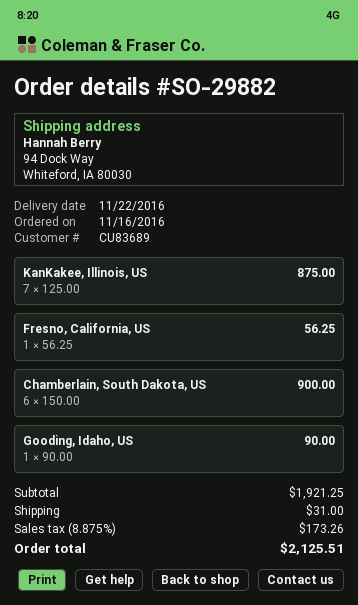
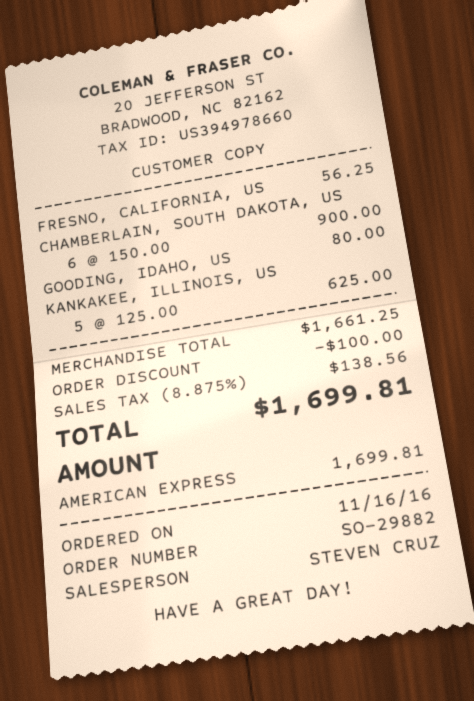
KanKakee, Illinois, US: 7 x 125.00 = 875.00 -> 5 x 125.00 = 625.00
Gooding, Idaho, US: 1 x 90.00 = 90.00 -> 1 x 80.00 = 80.00
subtotal: 1921.25 -> 1661.25
discount: none -> 100.00
shipping: 31.00 -> none
tax: 8.875% = 173.26 -> 8.875% = 138.56
total: 2125.51 -> 1699.81

